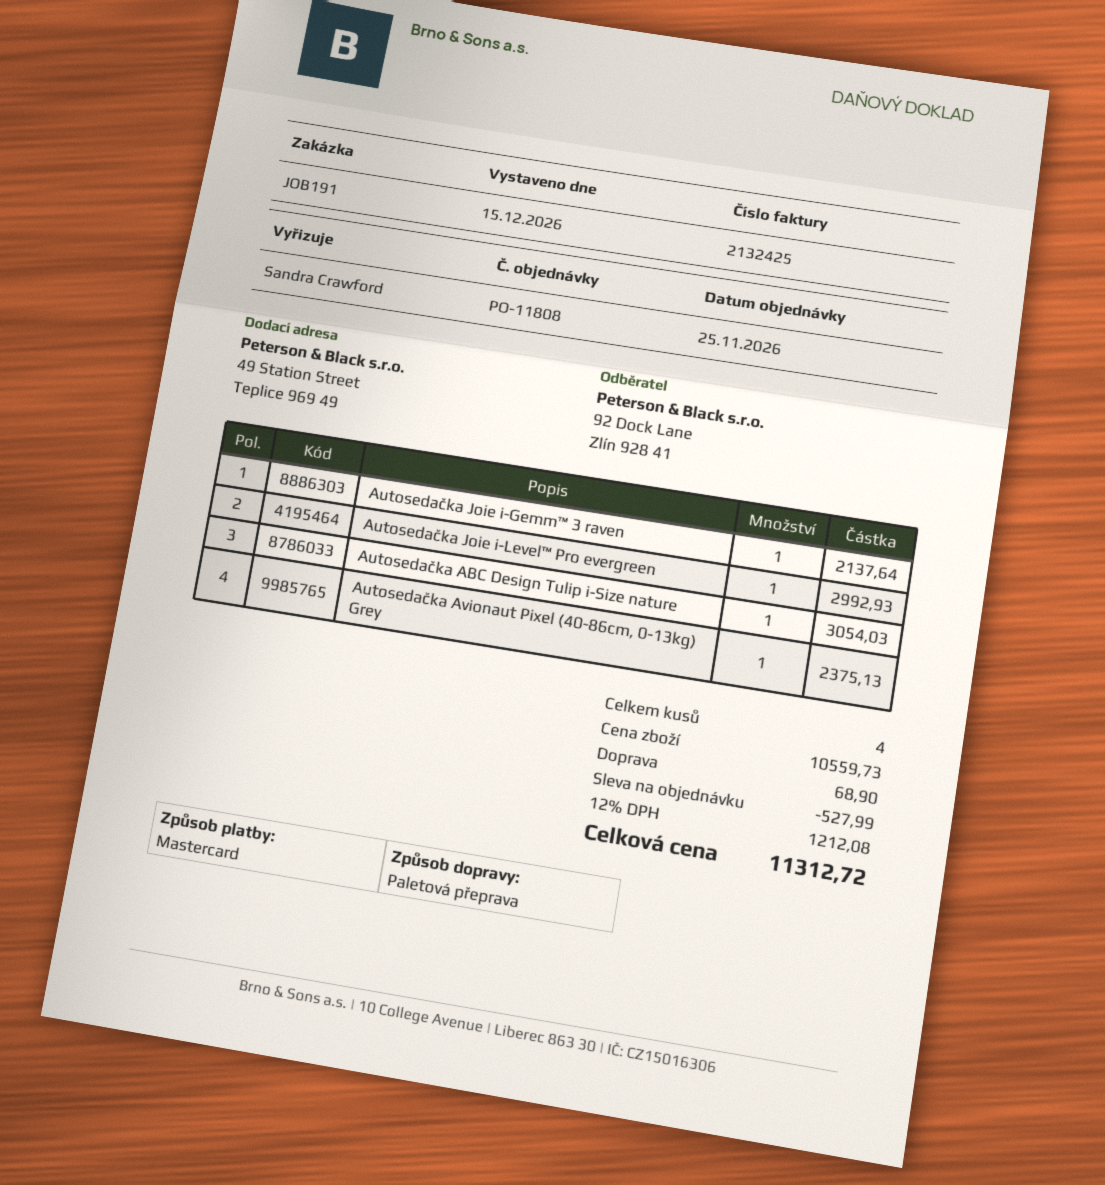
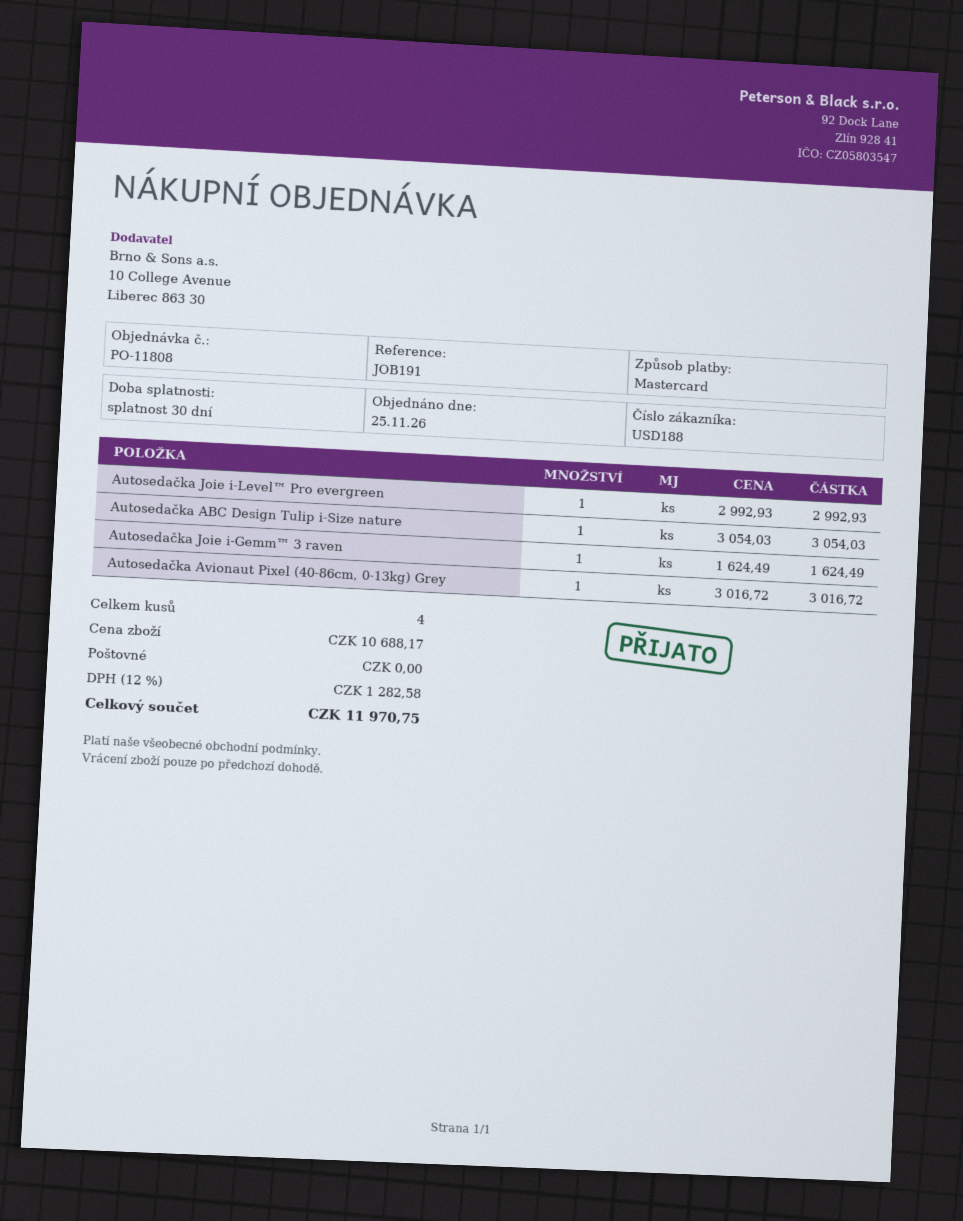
Autosedačka Joie i-Gemm™ 3 raven: 1 for 2137.64 -> 1 for 1624.49
Autosedačka Avionaut Pixel (40-86cm, 0-13kg) Grey: 1 for 2375.13 -> 1 for 3016.72
subtotal: 10559.73 -> 10688.17
discount: 527.99 -> none
shipping: 68.90 -> 0.00
tax: 12% = 1212.08 -> 12% = 1282.58
total: 11312.72 -> 11970.75

